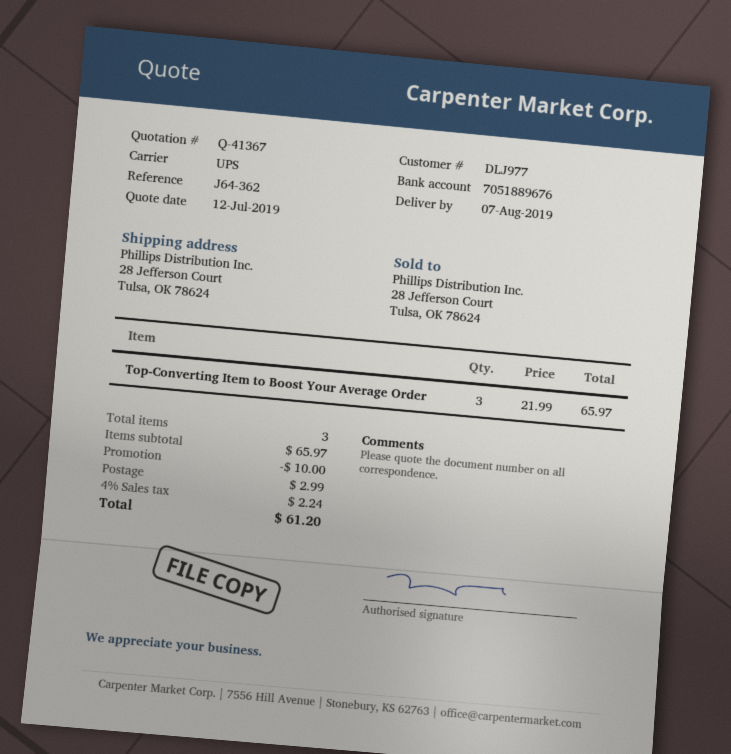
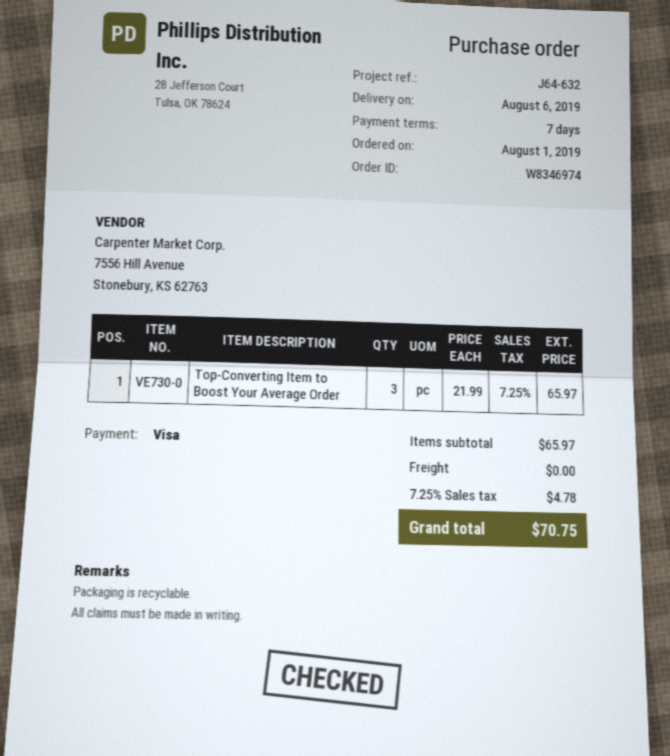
delivery date: 2019-08-07 -> 2019-08-06
reference: J64-362 -> J64-632
discount: 10.00 -> none
shipping: 2.99 -> 0.00
tax: 4% = 2.24 -> 7.25% = 4.78
total: 61.20 -> 70.75

